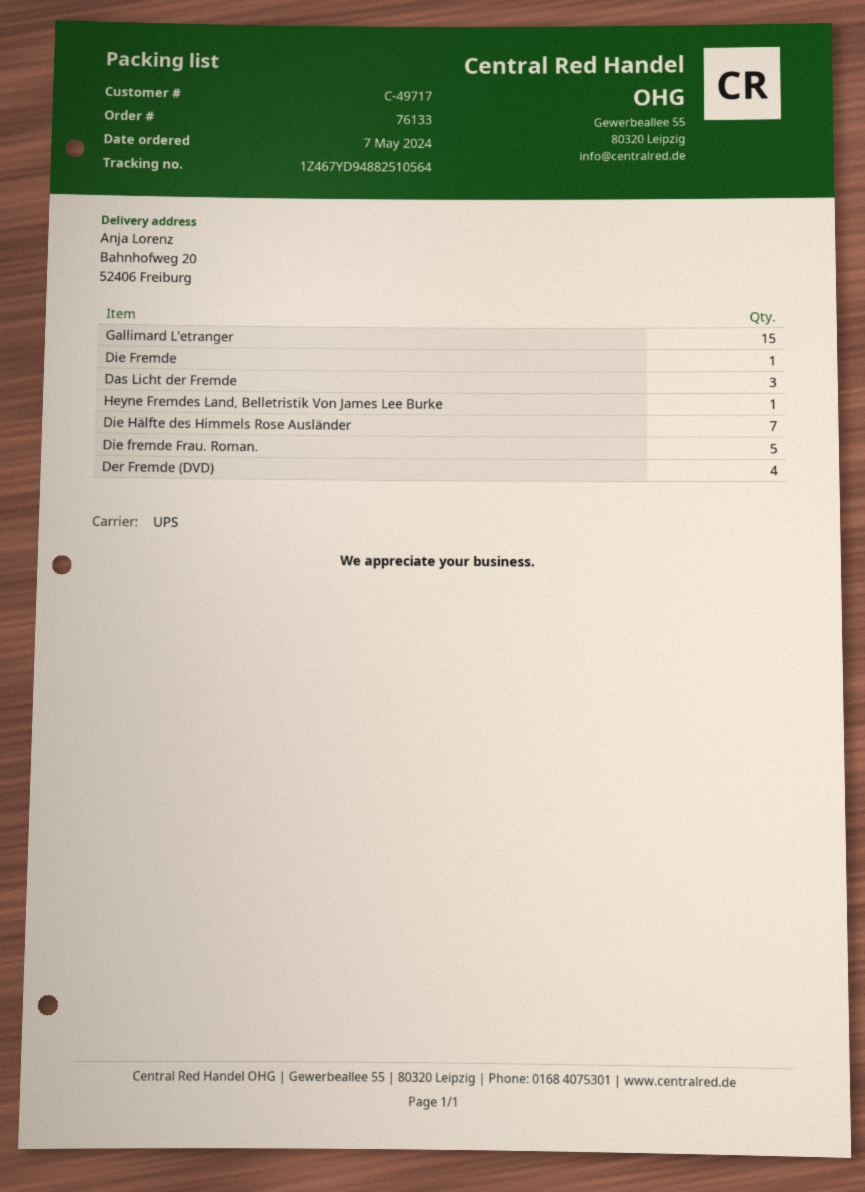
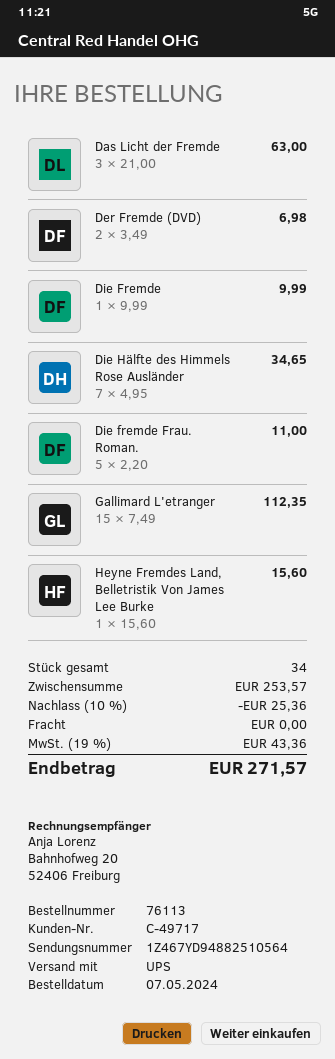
order number: 76133 -> 76113
Der Fremde (DVD): 4 -> 2

